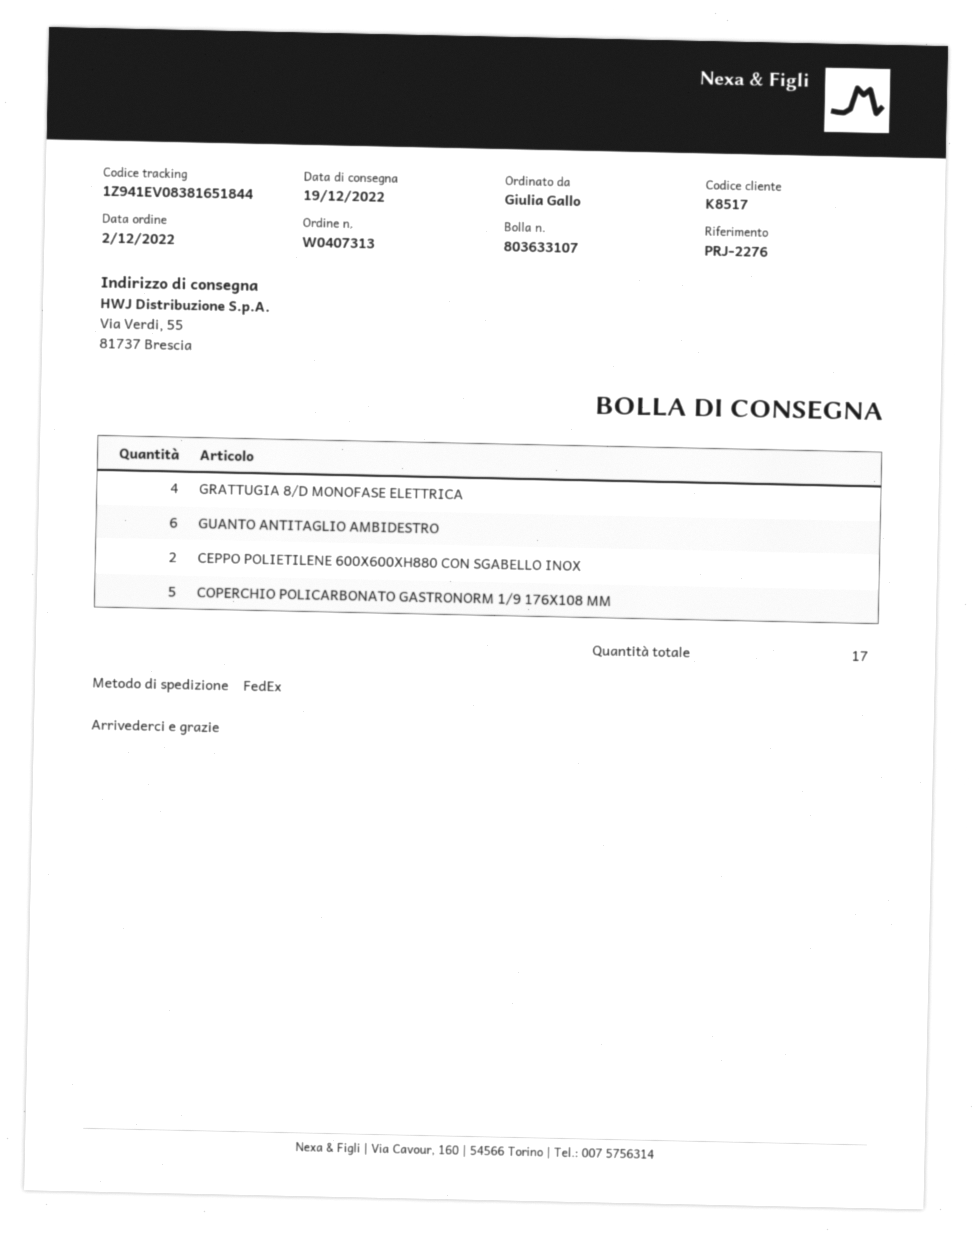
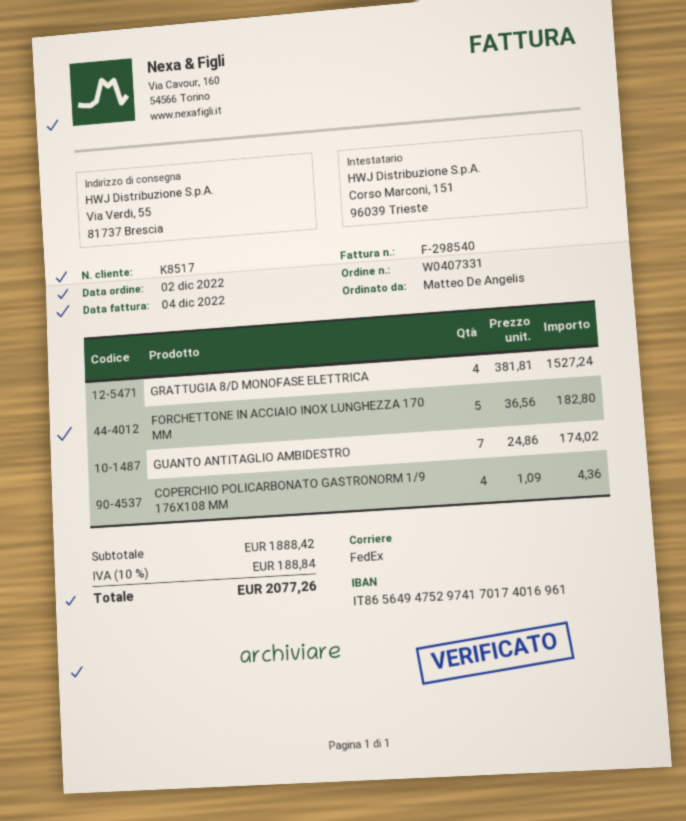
order number: W0407313 -> W0407331
ordered by: Giulia Gallo -> Matteo De Angelis
GUANTO ANTITAGLIO AMBIDESTRO: 6 -> 7
CEPPO POLIETILENE 600X600XH880 CON SGABELLO INOX: 2 -> none
COPERCHIO POLICARBONATO GASTRONORM 1/9 176X108 MM: 5 -> 4
FORCHETTONE IN ACCIAIO INOX LUNGHEZZA 170 MM: none -> 5

